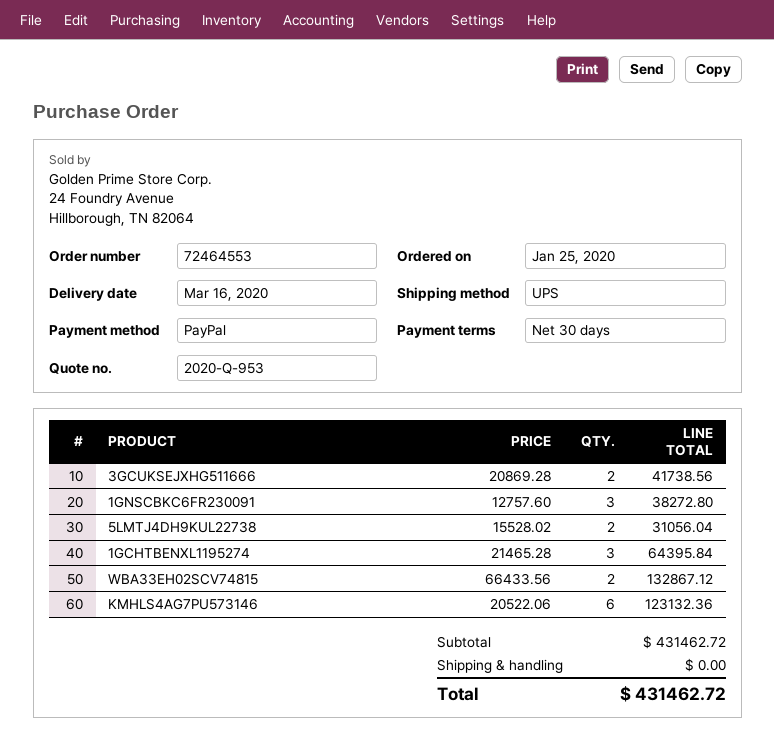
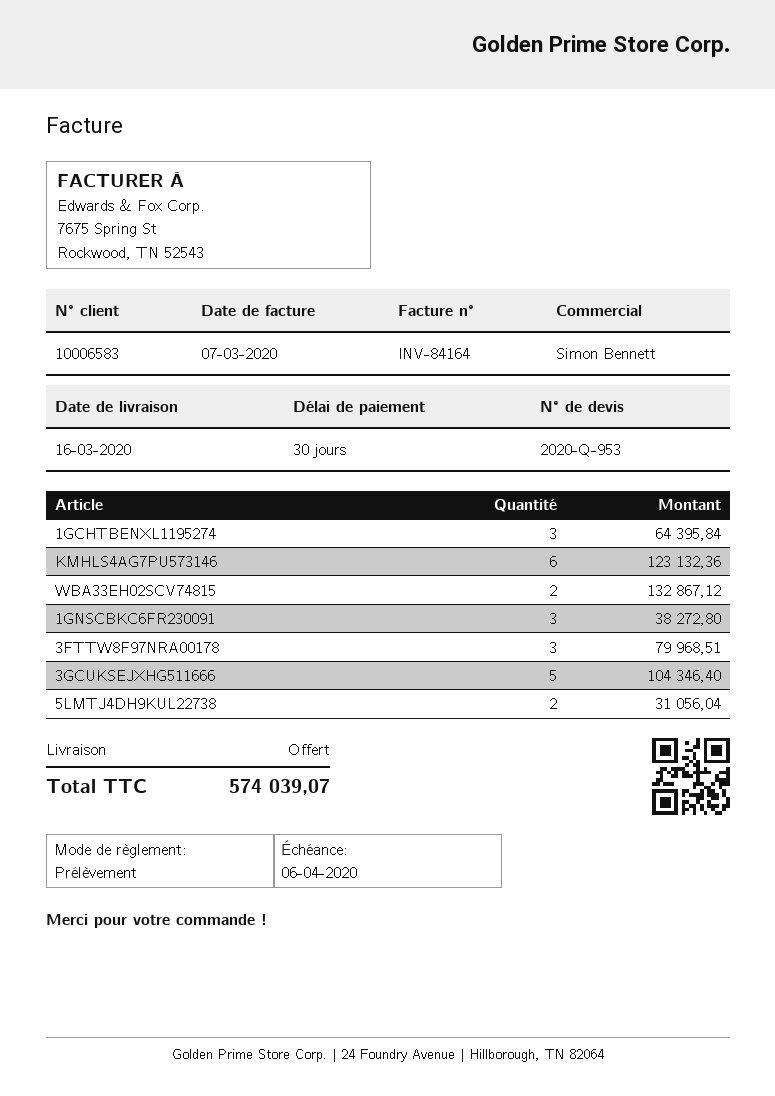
payment method: PayPal -> direct debit
3GCUKSEJXHG511666: 2 for 41738.56 -> 5 for 104346.40
3FTTW8F97NRA00178: none -> 3 for 79968.51
total: 431462.72 -> 574039.07

